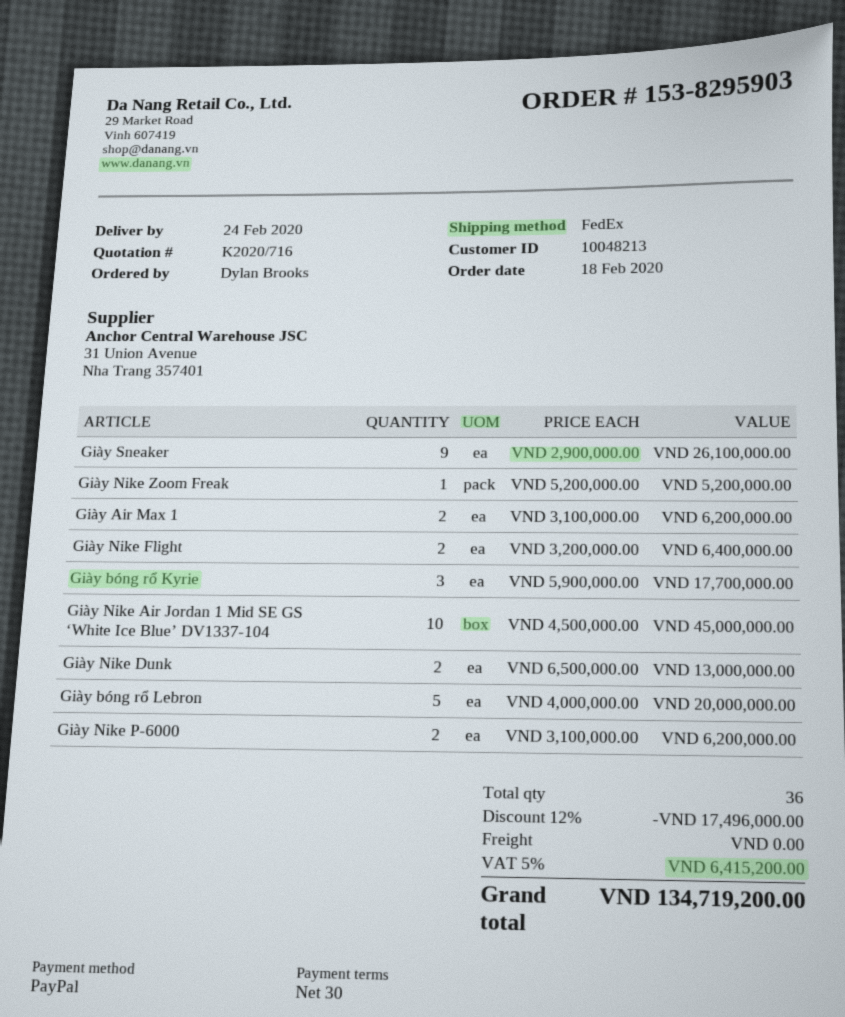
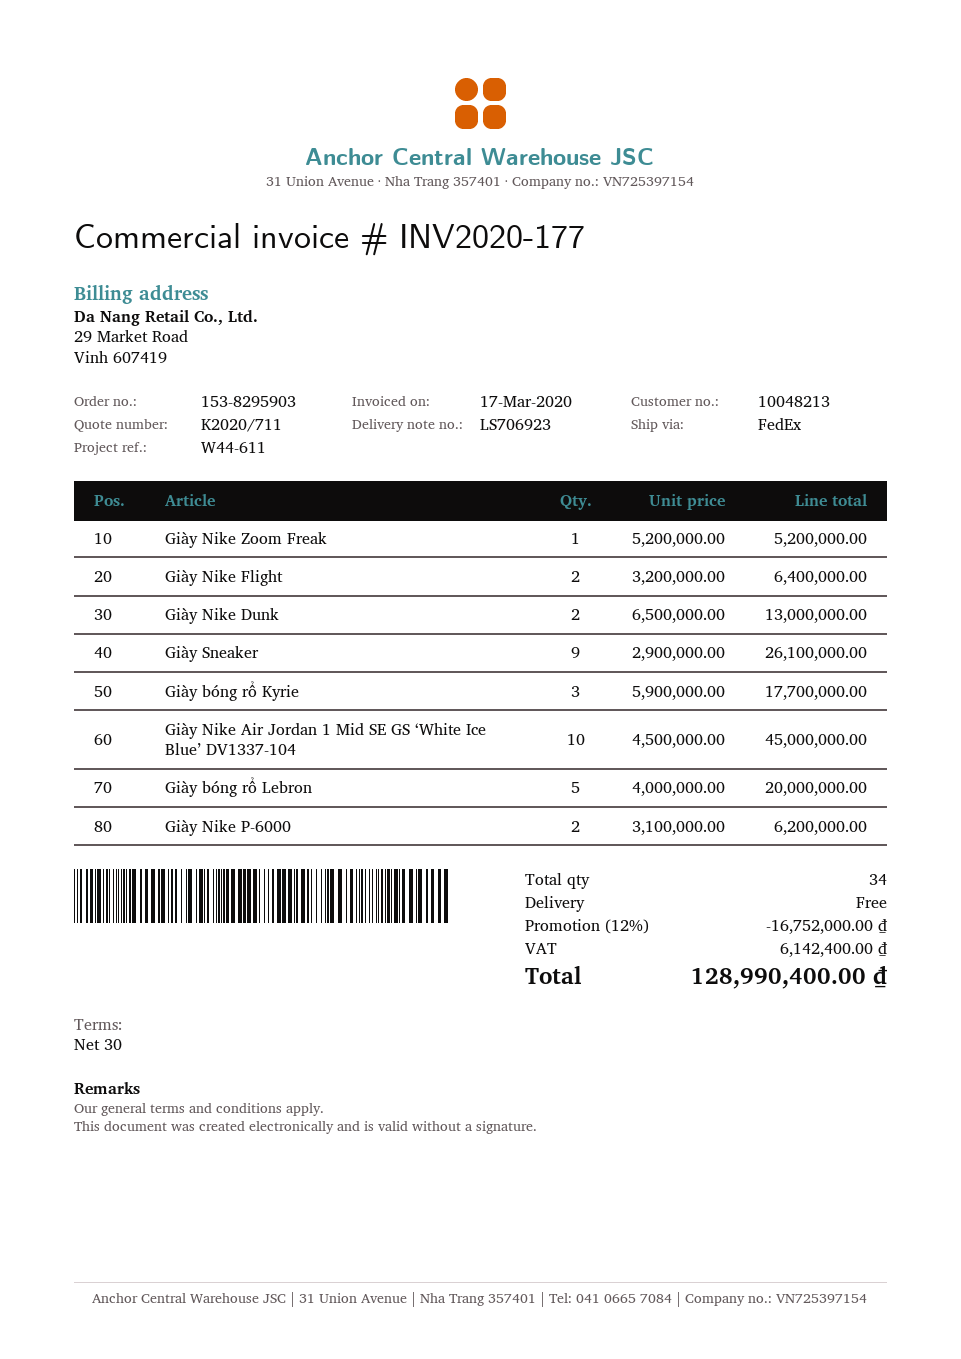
quote number: K2020/716 -> K2020/711
Giày Air Max 1: 2 x 3100000.00 = 6200000.00 -> none
total quantity: 36 -> 34
discount: 12% = 17496000.00 -> 12% = 16752000.00
tax: 6415200.00 -> 6142400.00
total: 134719200.00 -> 128990400.00

